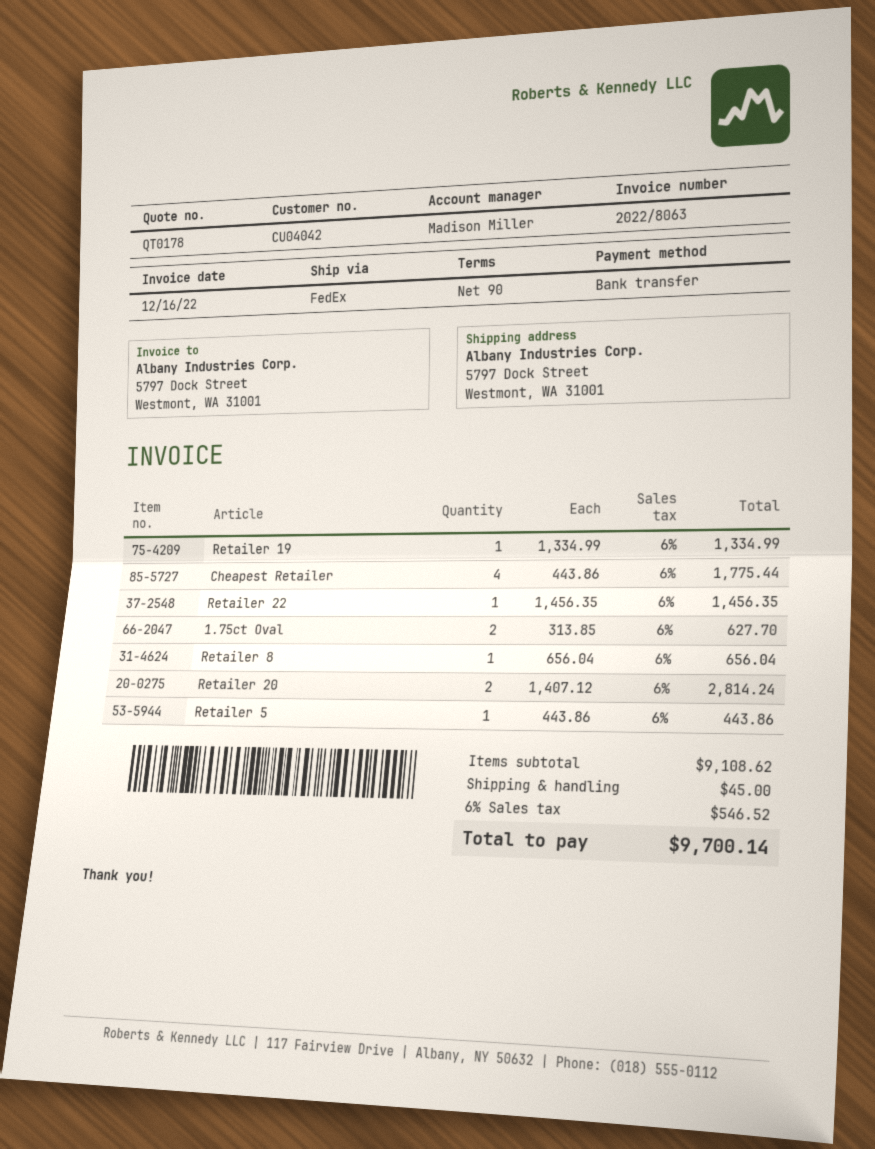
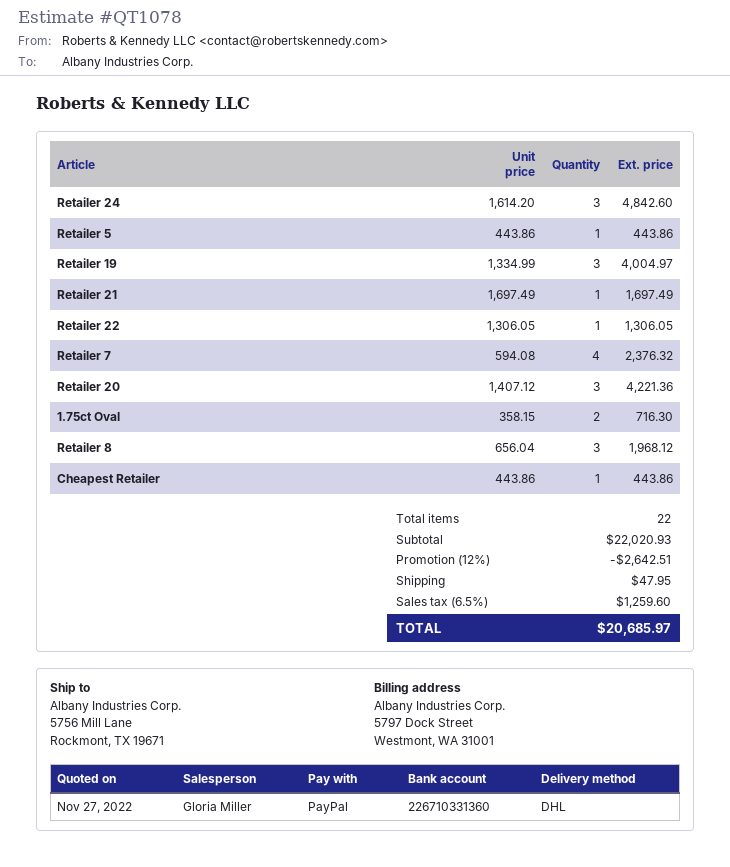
quote number: QT0178 -> QT1078
sales rep: Madison Miller -> Gloria Miller
payment method: bank transfer -> PayPal
shipping method: FedEx -> DHL
ship to: 5797 Dock Street, Westmont, WA 31001 -> 5756 Mill Lane, Rockmont, TX 19671
Retailer 19: 1 x 1334.99 = 1334.99 -> 3 x 1334.99 = 4004.97
Cheapest Retailer: 4 x 443.86 = 1775.44 -> 1 x 443.86 = 443.86
Retailer 22: 1 x 1456.35 = 1456.35 -> 1 x 1306.05 = 1306.05
1.75ct Oval: 2 x 313.85 = 627.70 -> 2 x 358.15 = 716.30
Retailer 8: 1 x 656.04 = 656.04 -> 3 x 656.04 = 1968.12
Retailer 20: 2 x 1407.12 = 2814.24 -> 3 x 1407.12 = 4221.36
Retailer 24: none -> 3 x 1614.20 = 4842.60
Retailer 21: none -> 1 x 1697.49 = 1697.49
Retailer 7: none -> 4 x 594.08 = 2376.32
subtotal: 9108.62 -> 22020.93
discount: none -> 12% = 2642.51
shipping: 45.00 -> 47.95
tax: 6% = 546.52 -> 6.5% = 1259.60
total: 9700.14 -> 20685.97

